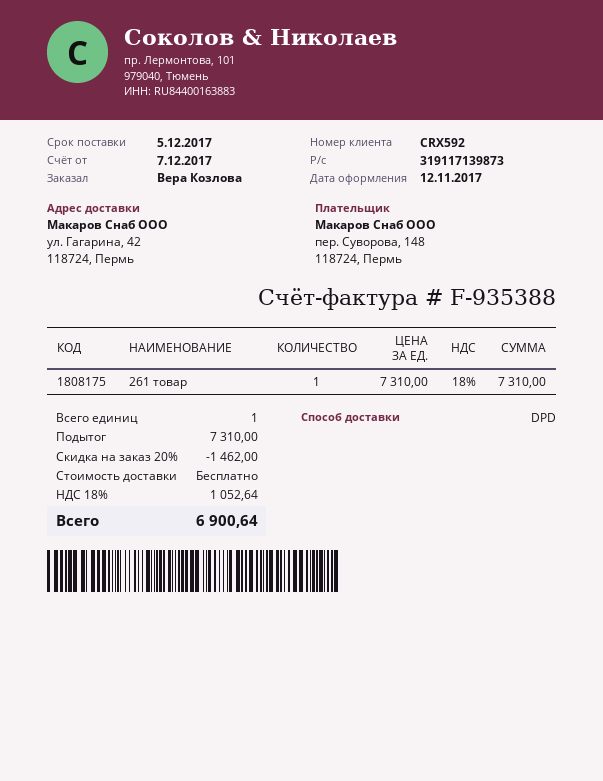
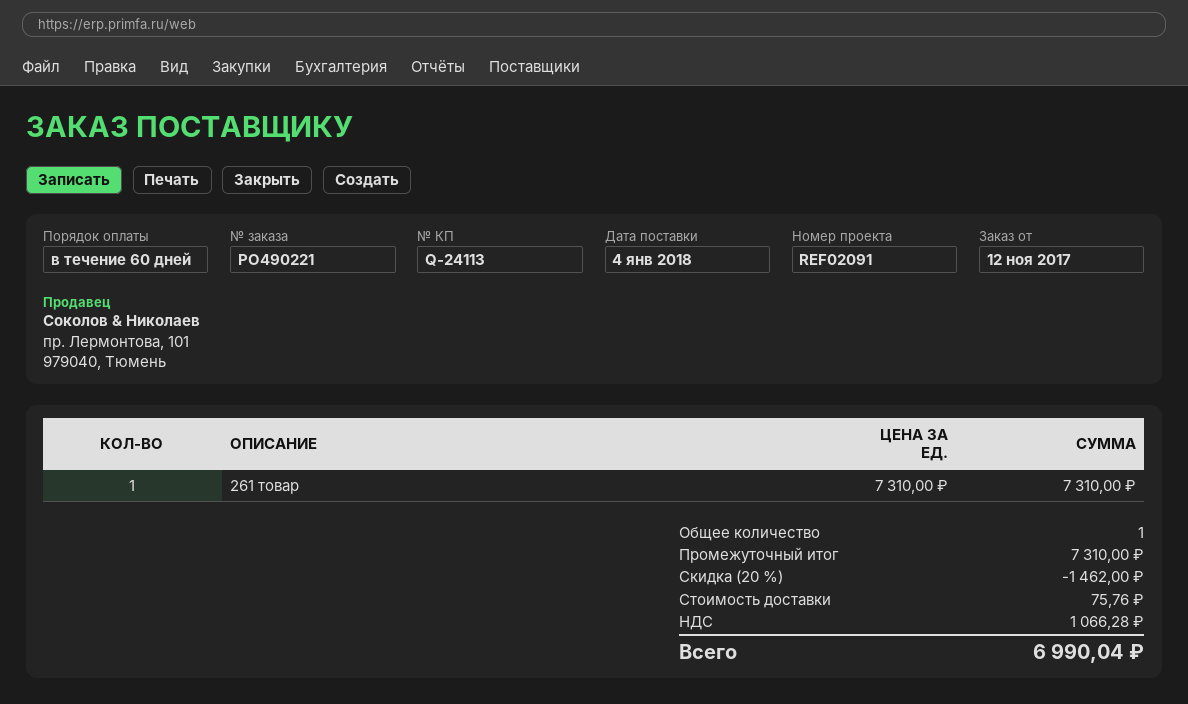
delivery date: 2017-12-05 -> 2018-01-04
shipping: 0.00 -> 75.76
tax: 1052.64 -> 1066.28
total: 6900.64 -> 6990.04

